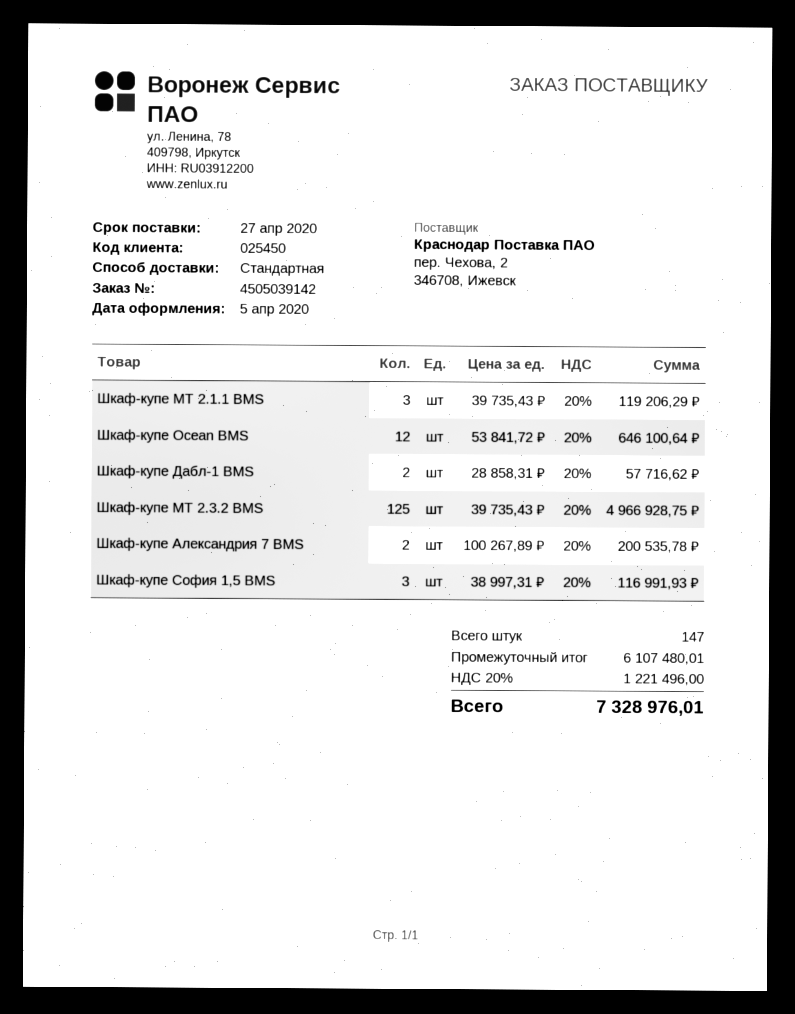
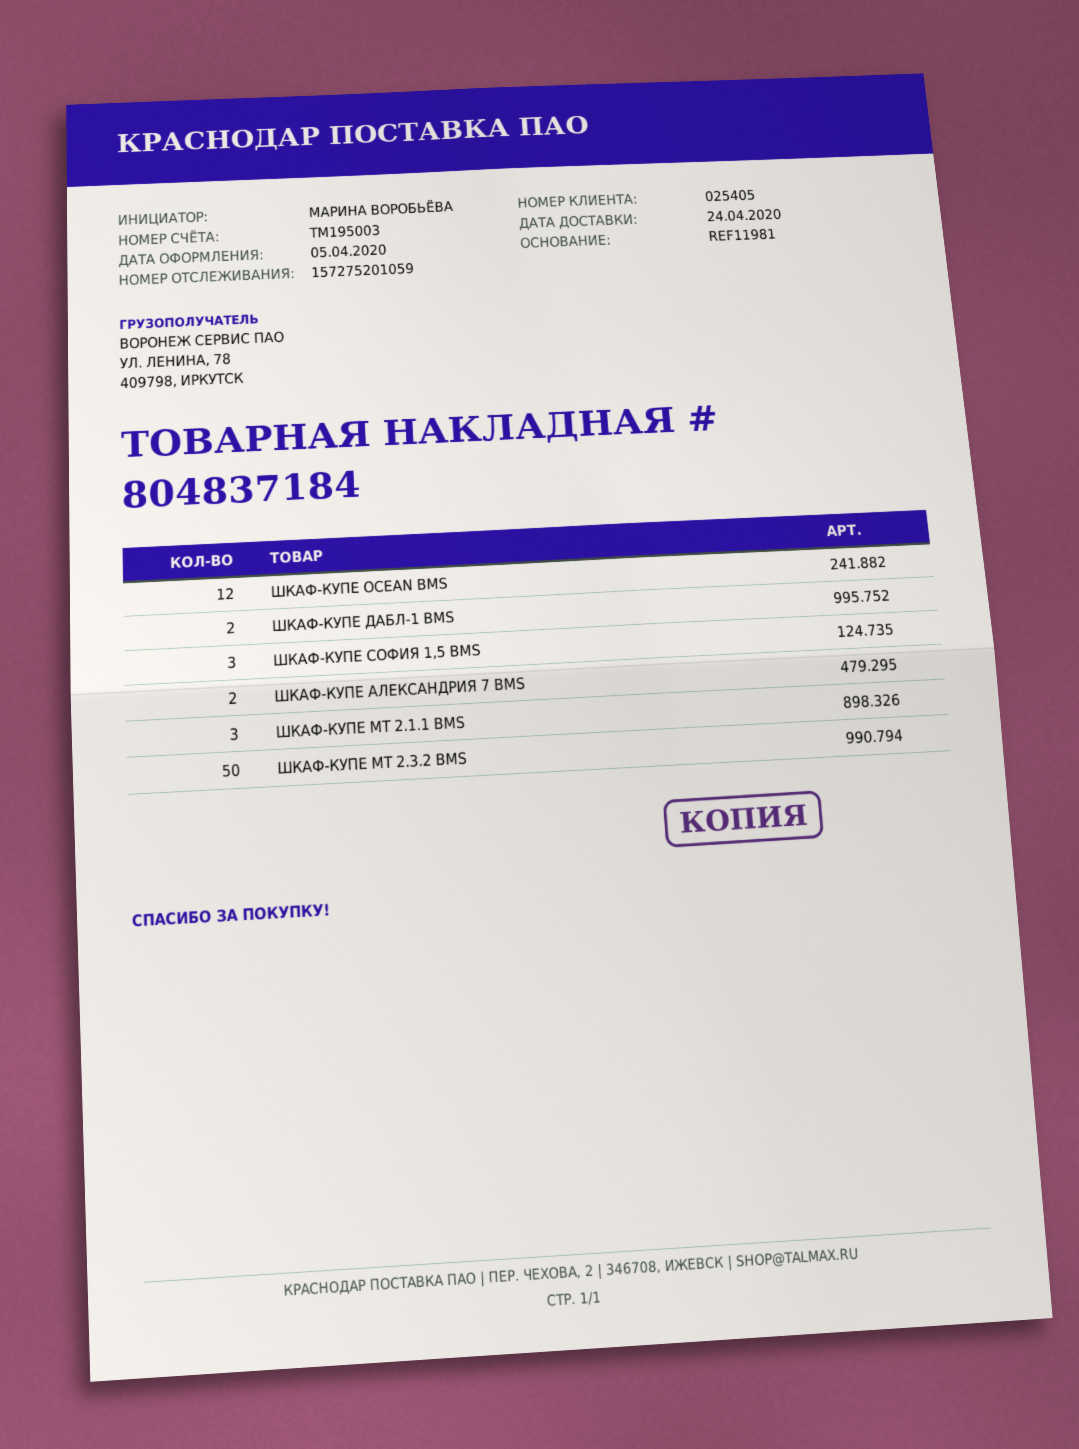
delivery date: 2020-04-27 -> 2020-04-24
customer number: 025450 -> 025405
Шкаф-купе МТ 2.3.2 BMS: 125 -> 50

